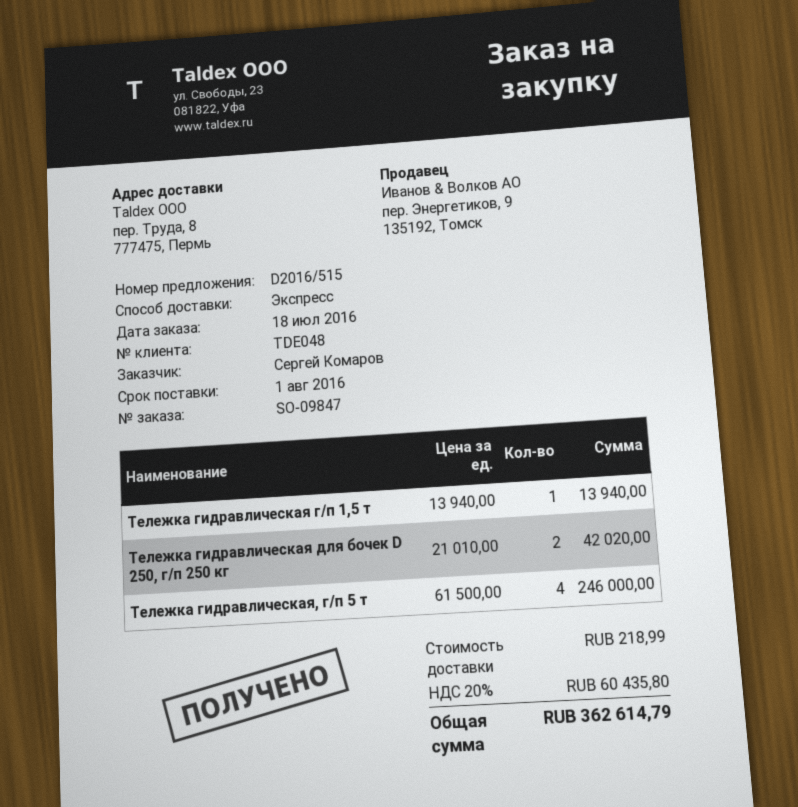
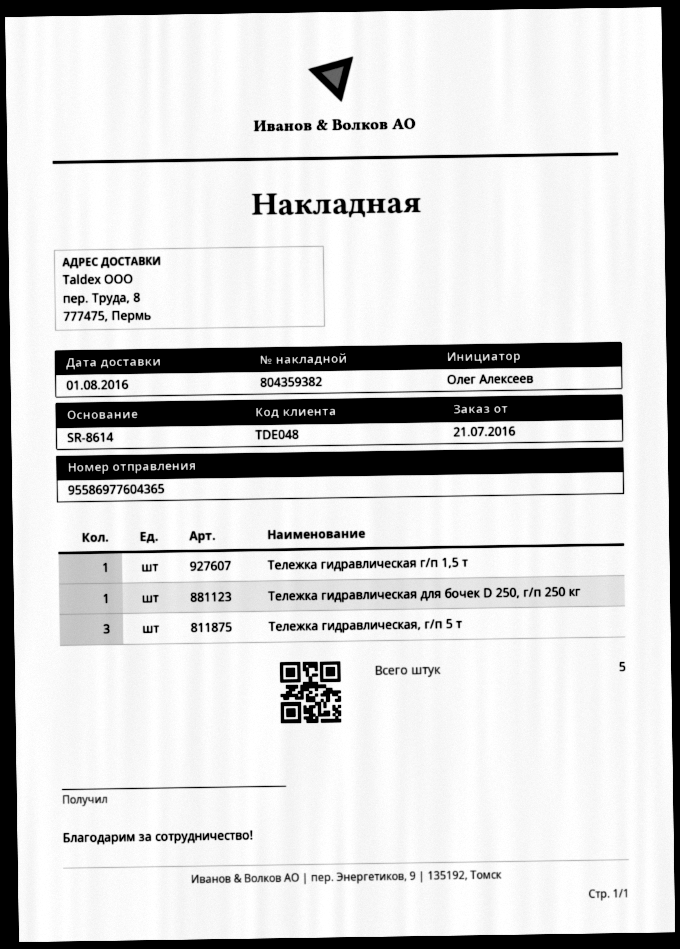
order date: 2016-07-18 -> 2016-07-21
ordered by: Сергей Комаров -> Олег Алексеев
Тележка гидравлическая для бочек D 250, г/п 250 кг: 2 -> 1
Тележка гидравлическая, г/п 5 т: 4 -> 3

